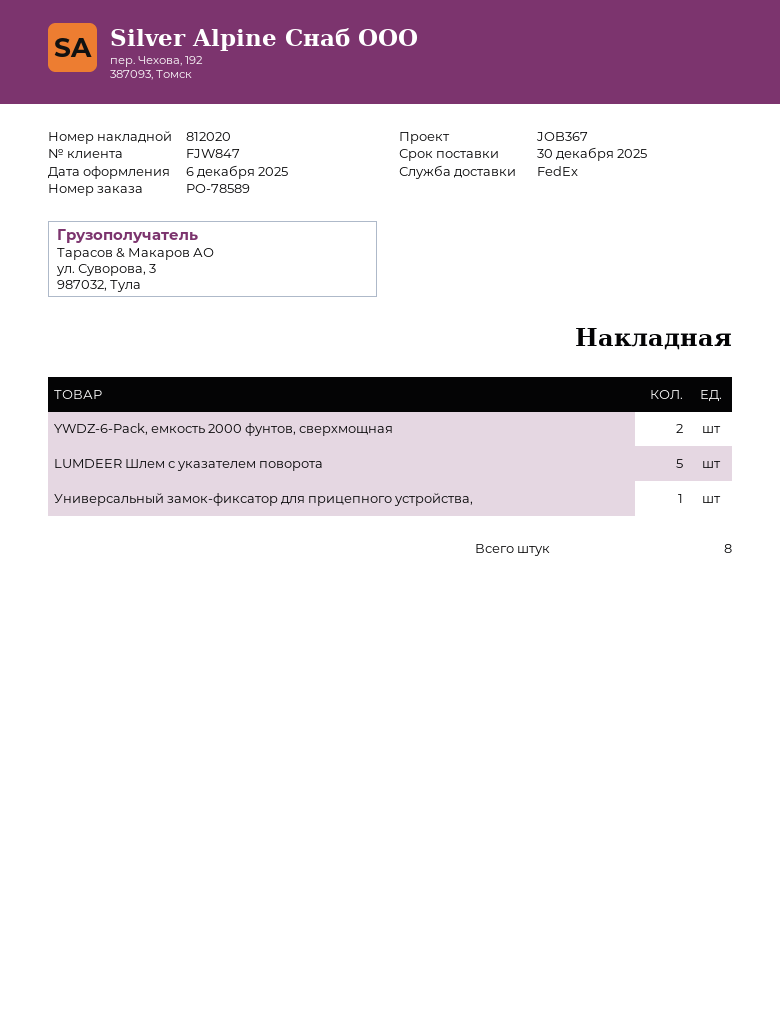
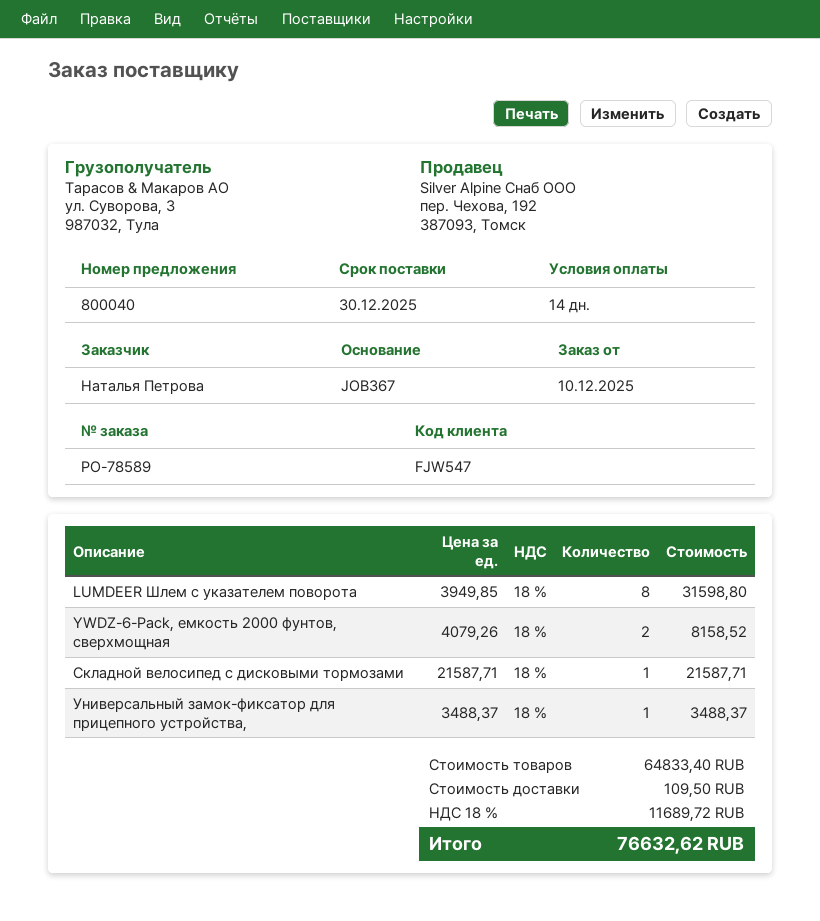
order date: 2025-12-06 -> 2025-12-10
customer number: FJW847 -> FJW547
LUMDEER Шлем с указателем поворота: 5 -> 8
Складной велосипед с дисковыми тормозами: none -> 1

